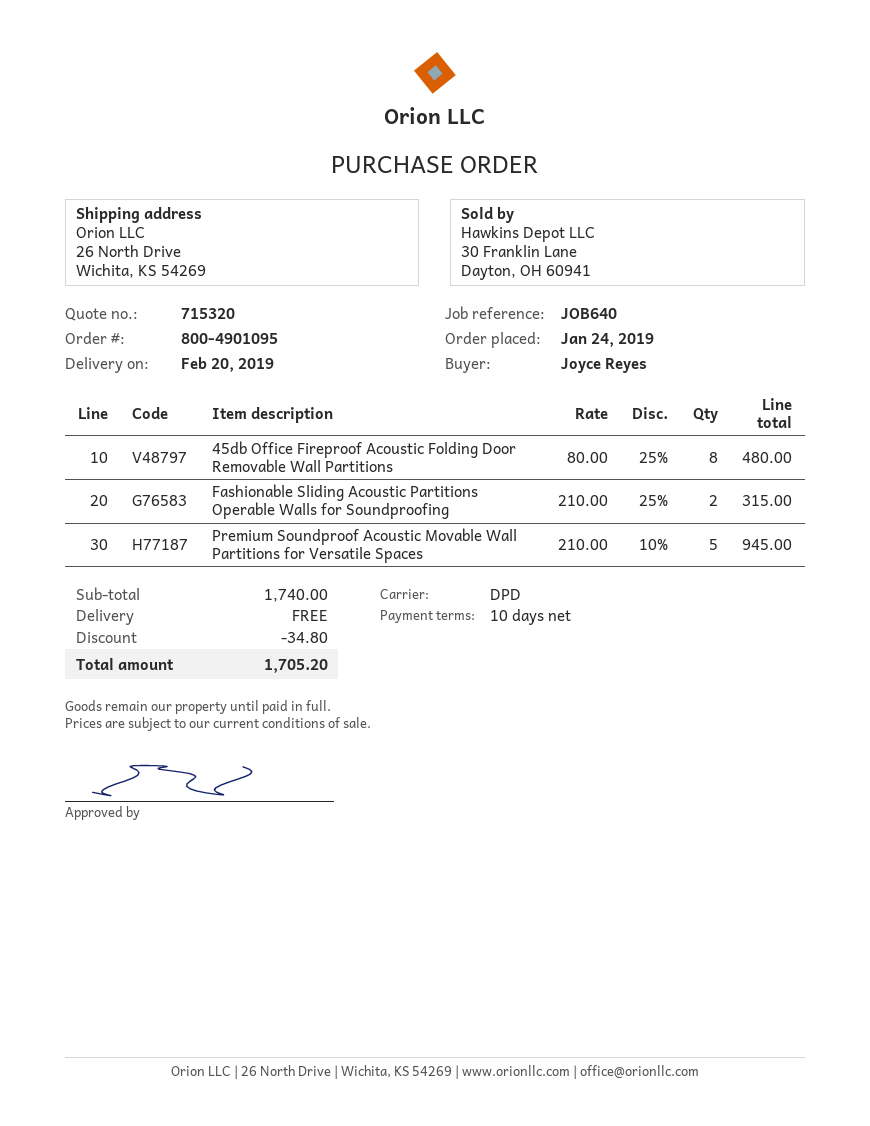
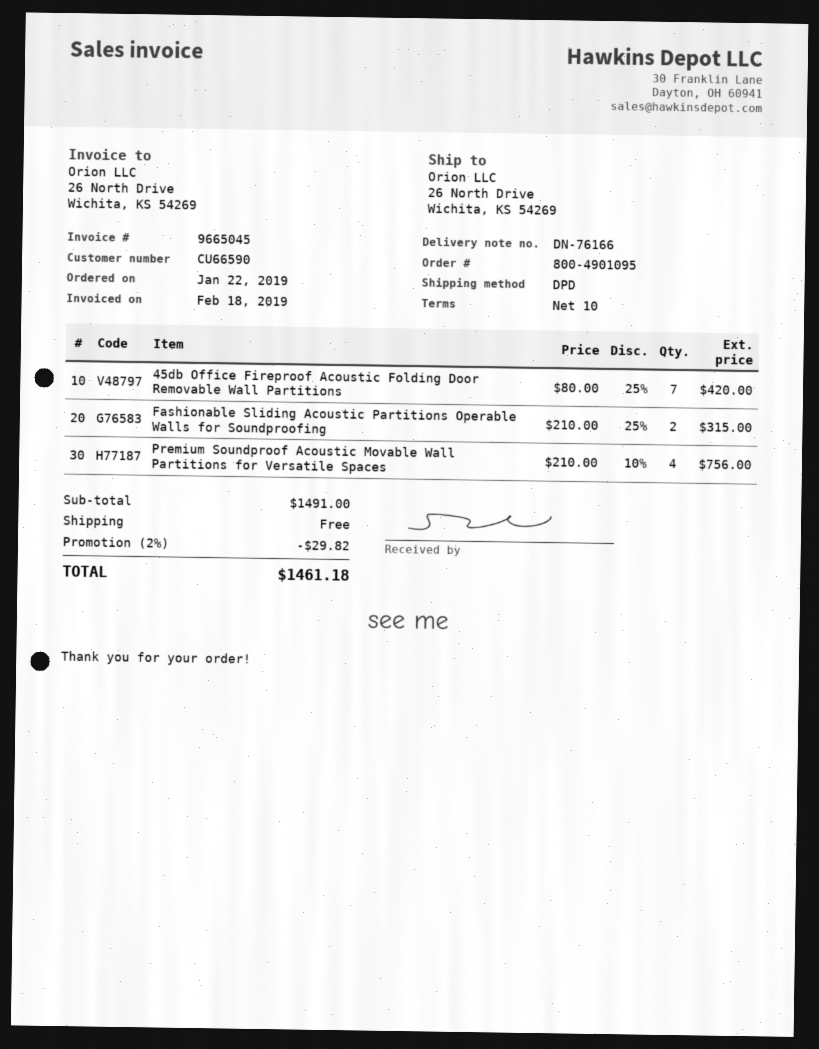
order date: 2019-01-24 -> 2019-01-22
45db Office Fireproof Acoustic Folding Door Removable Wall Partitions: 8 x 80.00 - 25% = 480.00 -> 7 x 80.00 - 25% = 420.00
Premium Soundproof Acoustic Movable Wall Partitions for Versatile Spaces: 5 x 210.00 - 10% = 945.00 -> 4 x 210.00 - 10% = 756.00
subtotal: 1740.00 -> 1491.00
discount: 34.80 -> 29.82
total: 1705.20 -> 1461.18

